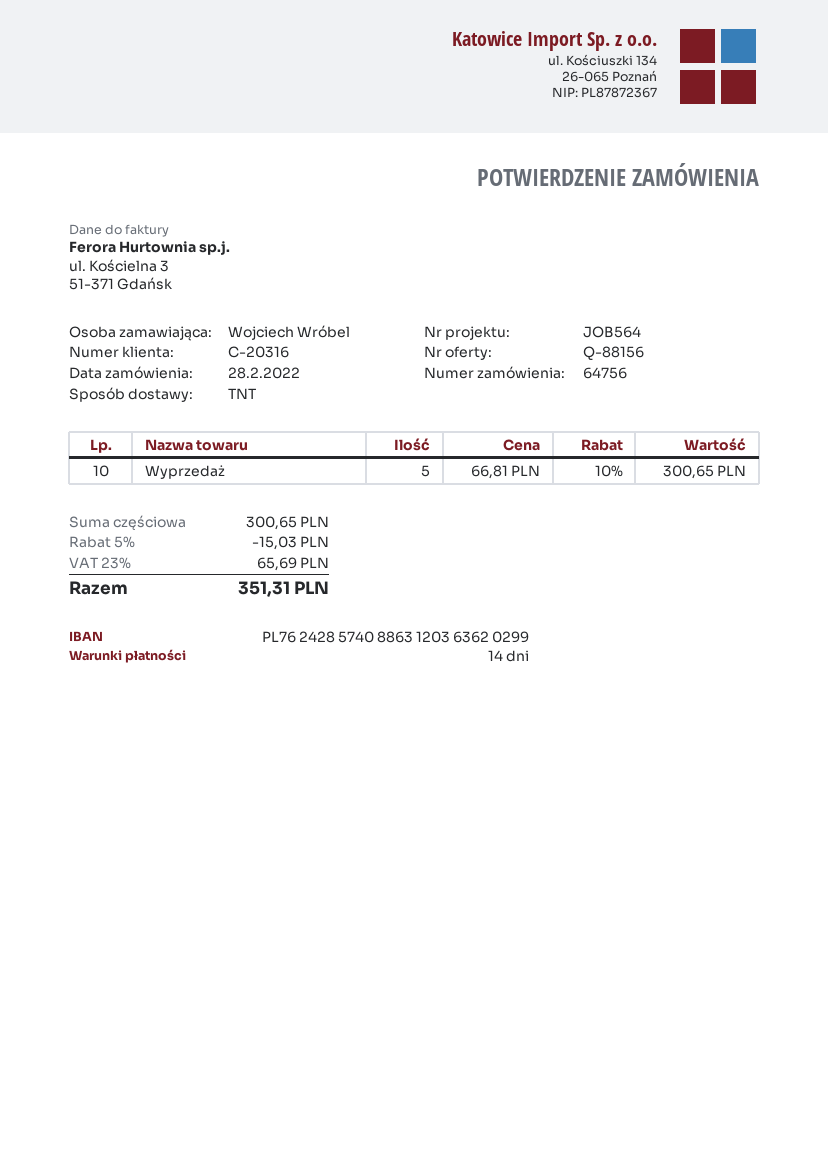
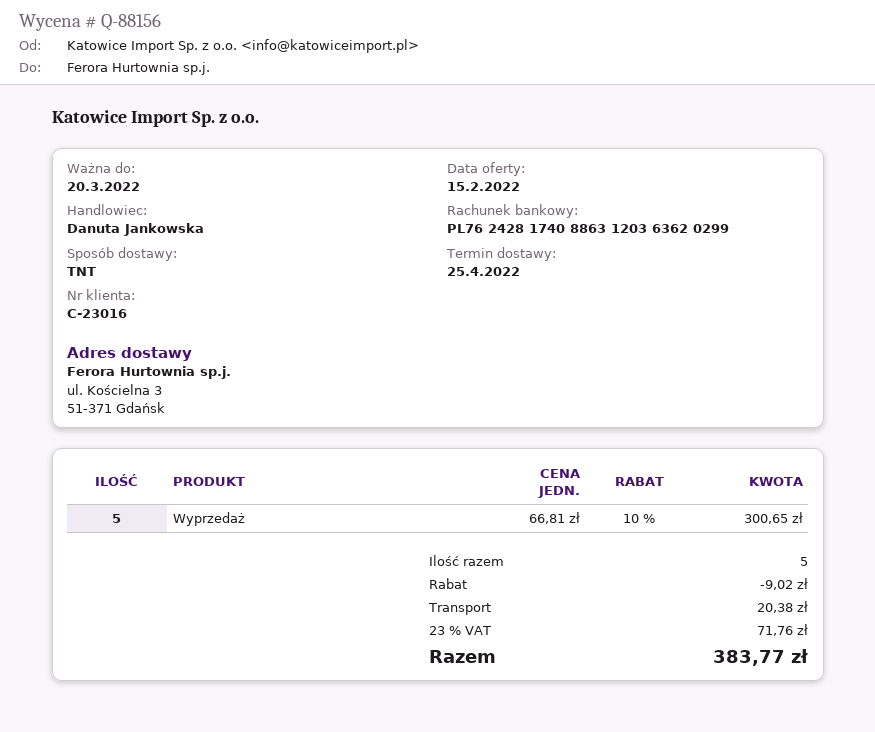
customer number: C-20316 -> C-23016
bank account: PL76242857408863120363620299 -> PL76242817408863120363620299
discount: 15.03 -> 9.02
shipping: none -> 20.38
tax: 23% = 65.69 -> 23% = 71.76
total: 351.31 -> 383.77

